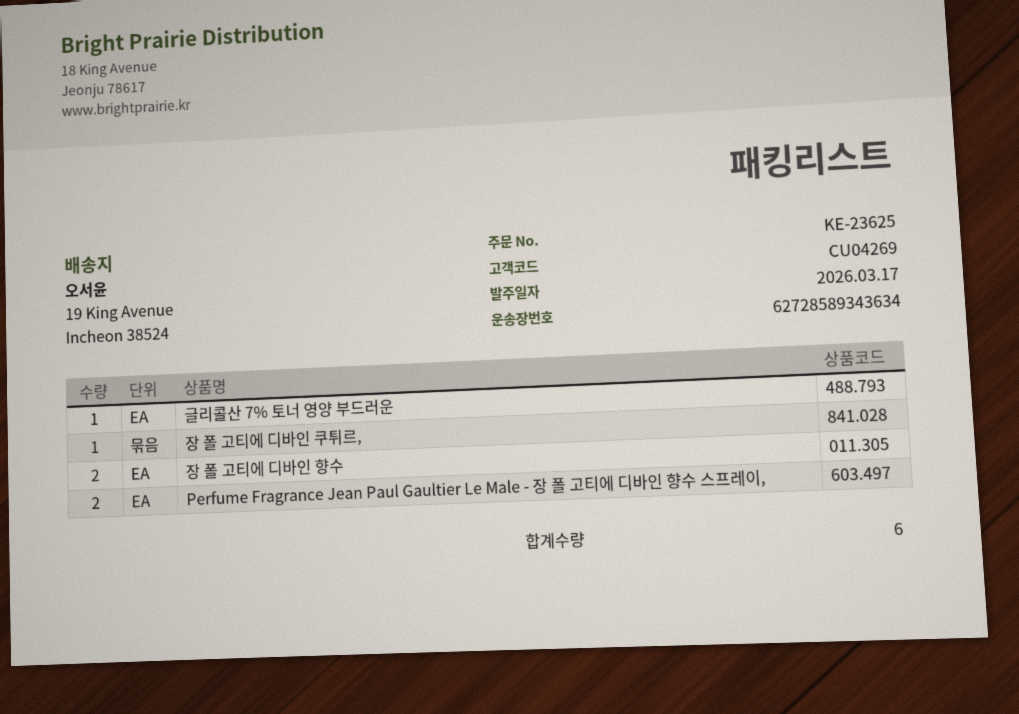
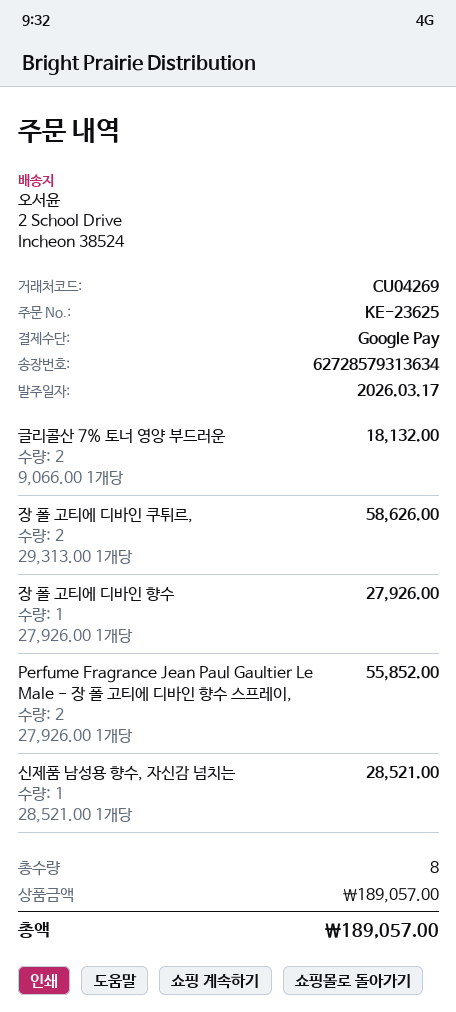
tracking number: 62728589343634 -> 62728579313634
ship to: 19 King Avenue, Incheon 38524 -> 2 School Drive, Incheon 38524
글리콜산 7% 토너 영양 부드러운: 1 -> 2
장 폴 고티에 디바인 쿠튀르,: 1 -> 2
장 폴 고티에 디바인 향수: 2 -> 1
신제품 남성용 향수, 자신감 넘치는: none -> 1
total quantity: 6 -> 8

